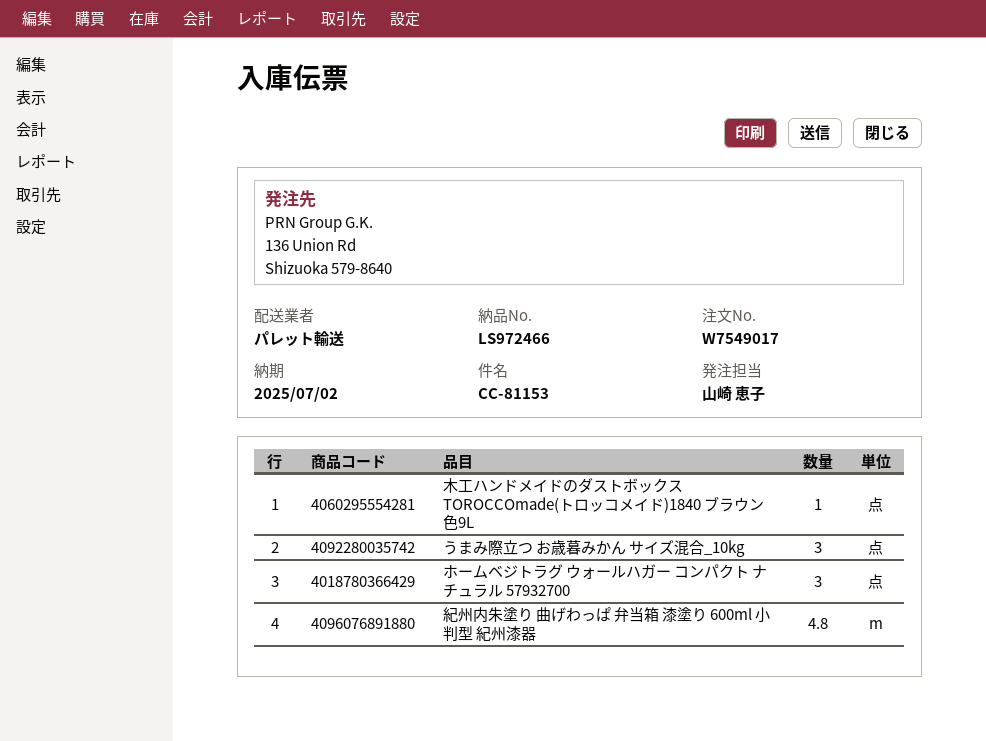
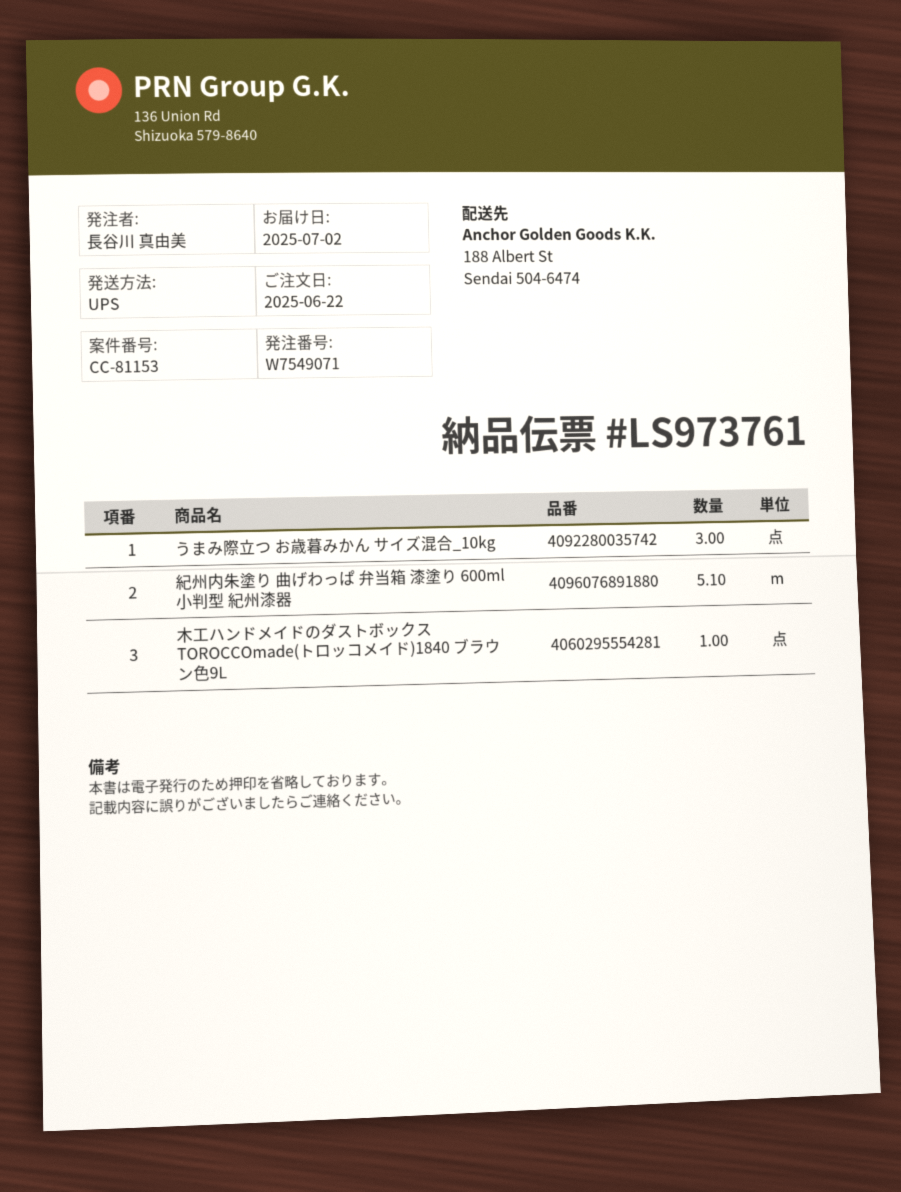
order number: W7549017 -> W7549071
delivery note number: LS972466 -> LS973761
ordered by: 山崎 恵子 -> 長谷川 真由美
shipping method: pallet freight -> UPS
ホームベジトラグ ウォールハガー コンパクト ナチュラル 57932700: 3 -> none
紀州内朱塗り 曲げわっぱ 弁当箱 漆塗り 600ml 小判型 紀州漆器: 4.8 -> 5.1

